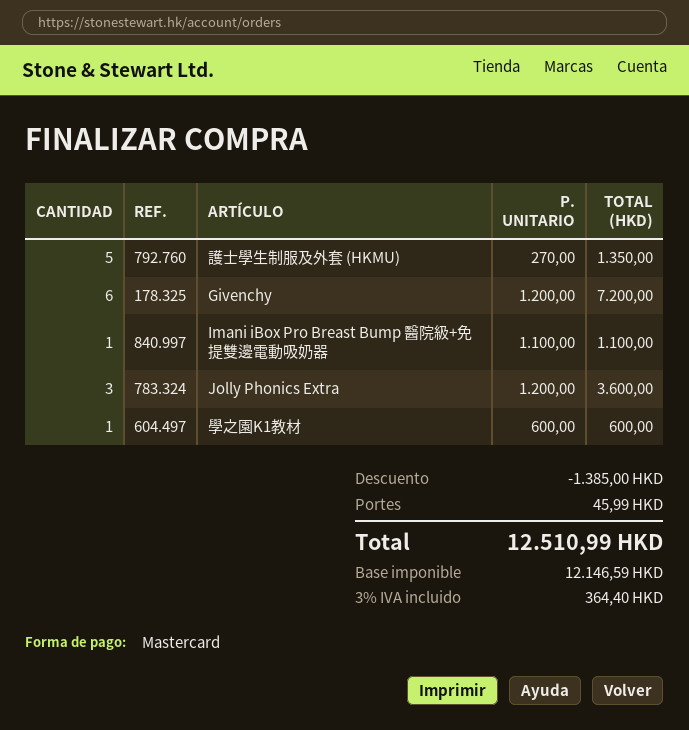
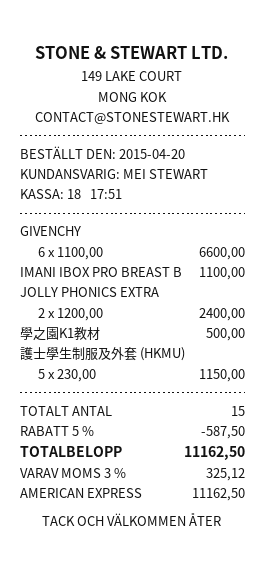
payment method: Mastercard -> American Express
護士學生制服及外套 (HKMU): 5 x 270.00 = 1350.00 -> 5 x 230.00 = 1150.00
Givenchy: 6 x 1200.00 = 7200.00 -> 6 x 1100.00 = 6600.00
Jolly Phonics Extra: 3 x 1200.00 = 3600.00 -> 2 x 1200.00 = 2400.00
學之園K1教材: 1 x 600.00 = 600.00 -> 1 x 500.00 = 500.00
discount: 1385.00 -> 587.50
shipping: 45.99 -> none
tax: 3% = 364.40 -> 3% = 325.12
total: 12510.99 -> 11162.50

